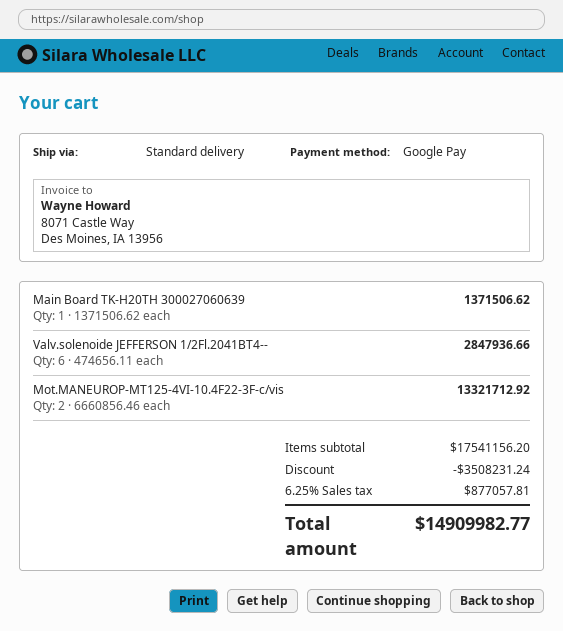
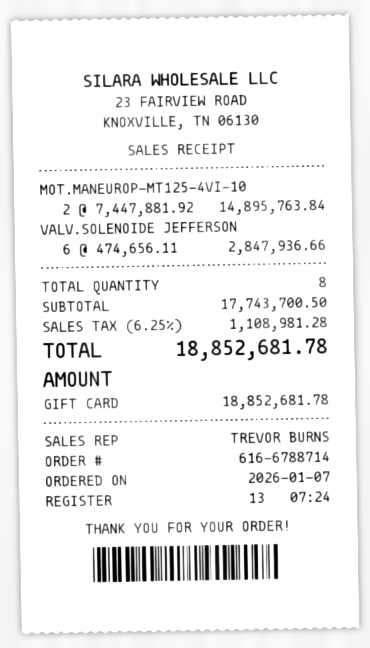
payment method: Google Pay -> gift card
Main Board TK-H20TH 300027060639: 1 x 1371506.62 = 1371506.62 -> none
Mot.MANEUROP-MT125-4VI-10.4F22-3F-c/vis: 2 x 6660856.46 = 13321712.92 -> 2 x 7447881.92 = 14895763.84
subtotal: 17541156.20 -> 17743700.50
discount: 3508231.24 -> none
tax: 6.25% = 877057.81 -> 6.25% = 1108981.28
total: 14909982.77 -> 18852681.78

